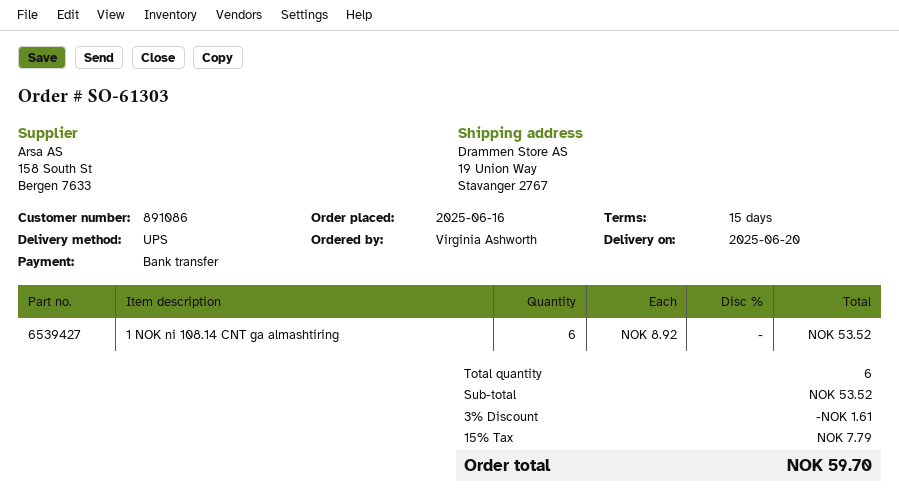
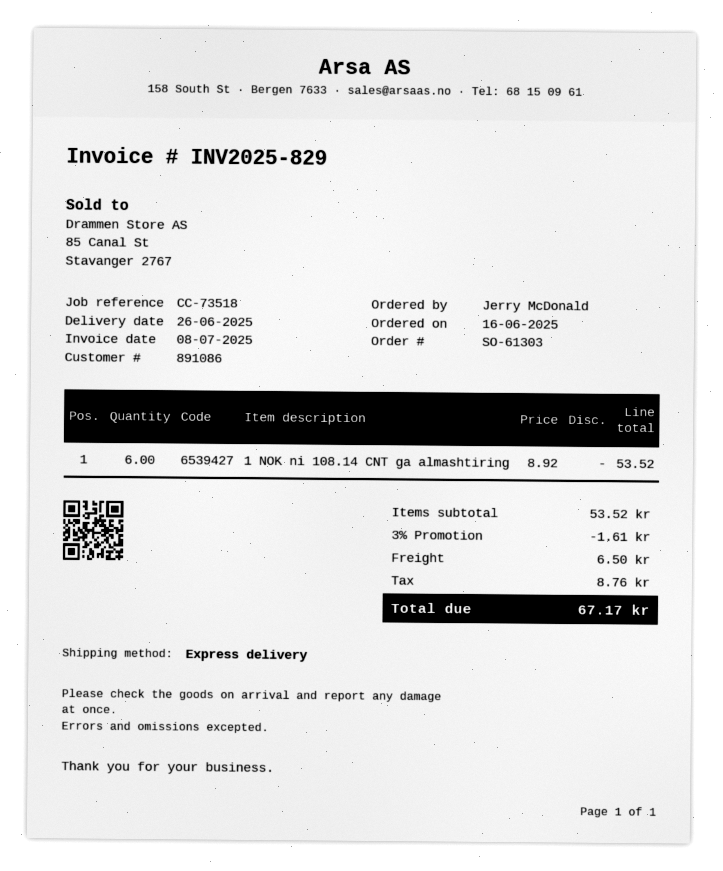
delivery date: 2025-06-20 -> 2025-06-26
ordered by: Virginia Ashworth -> Jerry McDonald
shipping method: UPS -> express
shipping: none -> 6.50
tax: 7.79 -> 8.76
total: 59.70 -> 67.17

